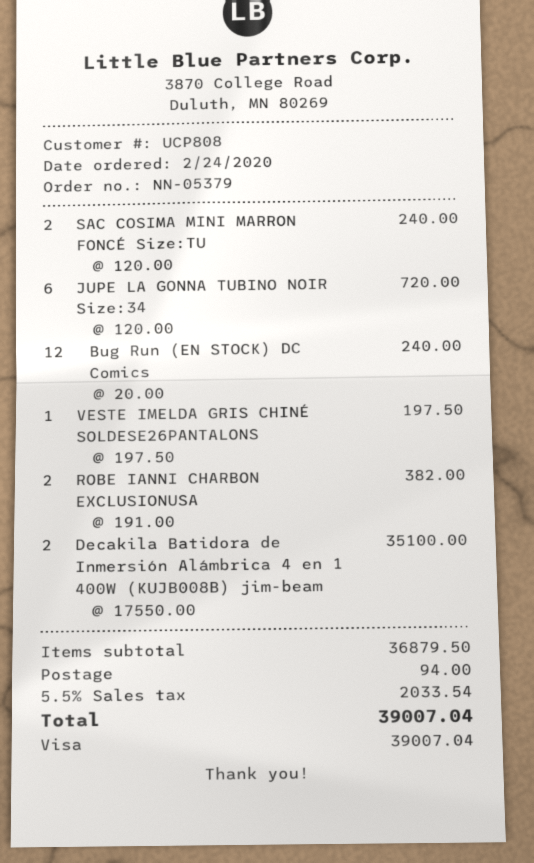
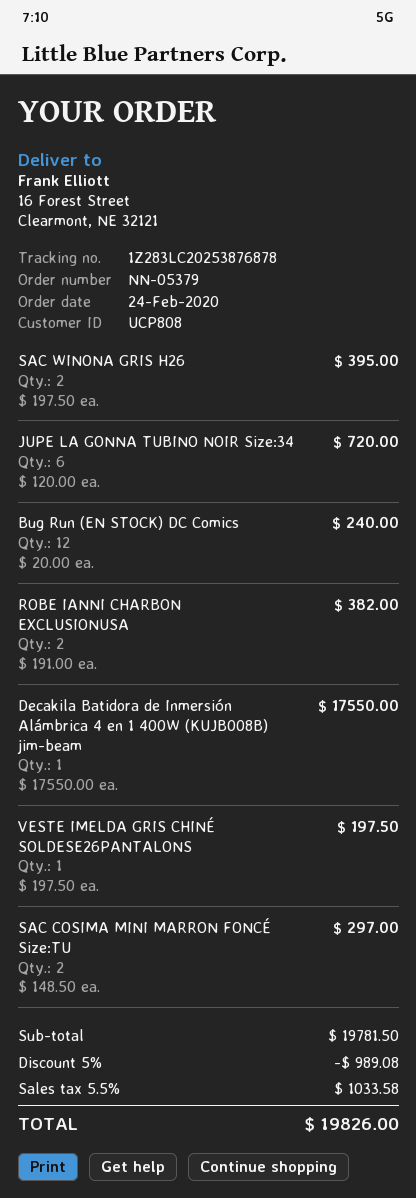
SAC COSIMA MINI MARRON FONCÉ Size:TU: 2 x 120.00 = 240.00 -> 2 x 148.50 = 297.00
Decakila Batidora de Inmersión Alámbrica 4 en 1 400W (KUJB008B) jim-beam: 2 x 17550.00 = 35100.00 -> 1 x 17550.00 = 17550.00
SAC WINONA GRIS H26: none -> 2 x 197.50 = 395.00
subtotal: 36879.50 -> 19781.50
discount: none -> 5% = 989.08
shipping: 94.00 -> none
tax: 5.5% = 2033.54 -> 5.5% = 1033.58
total: 39007.04 -> 19826.00

